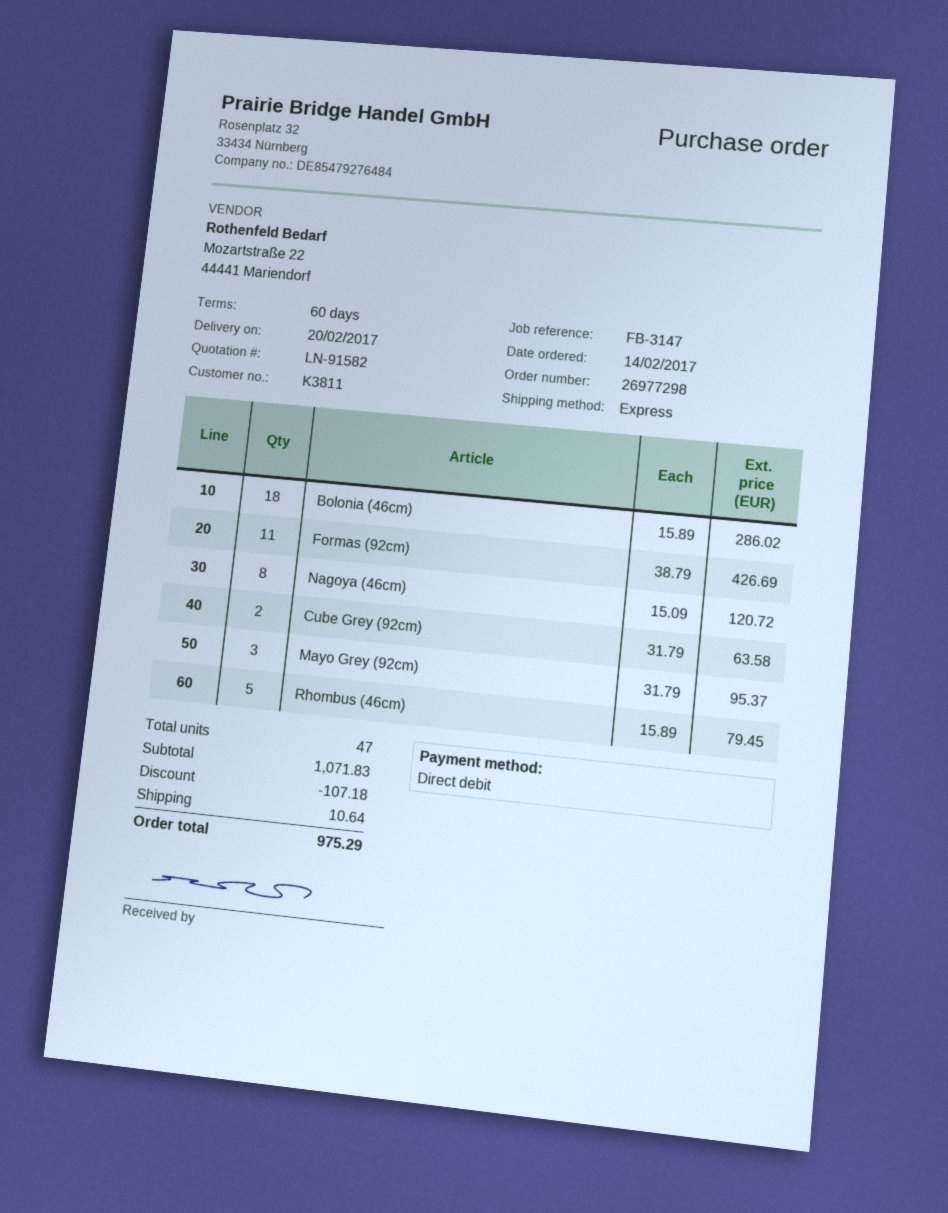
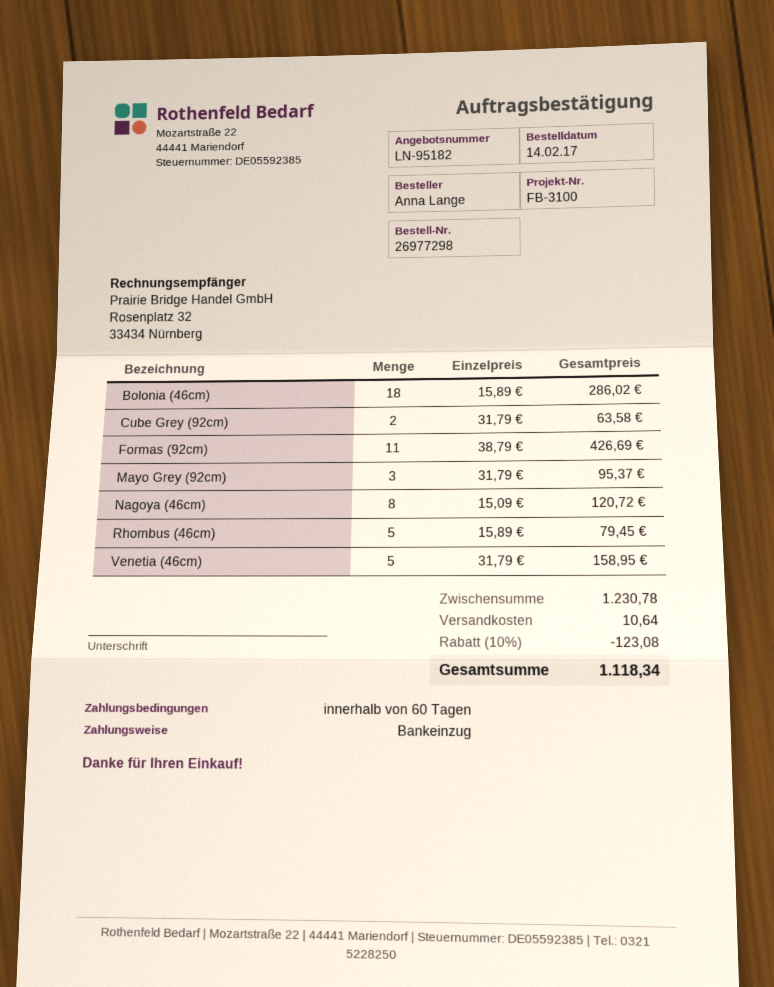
quote number: LN-91582 -> LN-95182
reference: FB-3147 -> FB-3100
Venetia (46cm): none -> 5 x 31.79 = 158.95
subtotal: 1071.83 -> 1230.78
discount: 107.18 -> 123.08
total: 975.29 -> 1118.34

